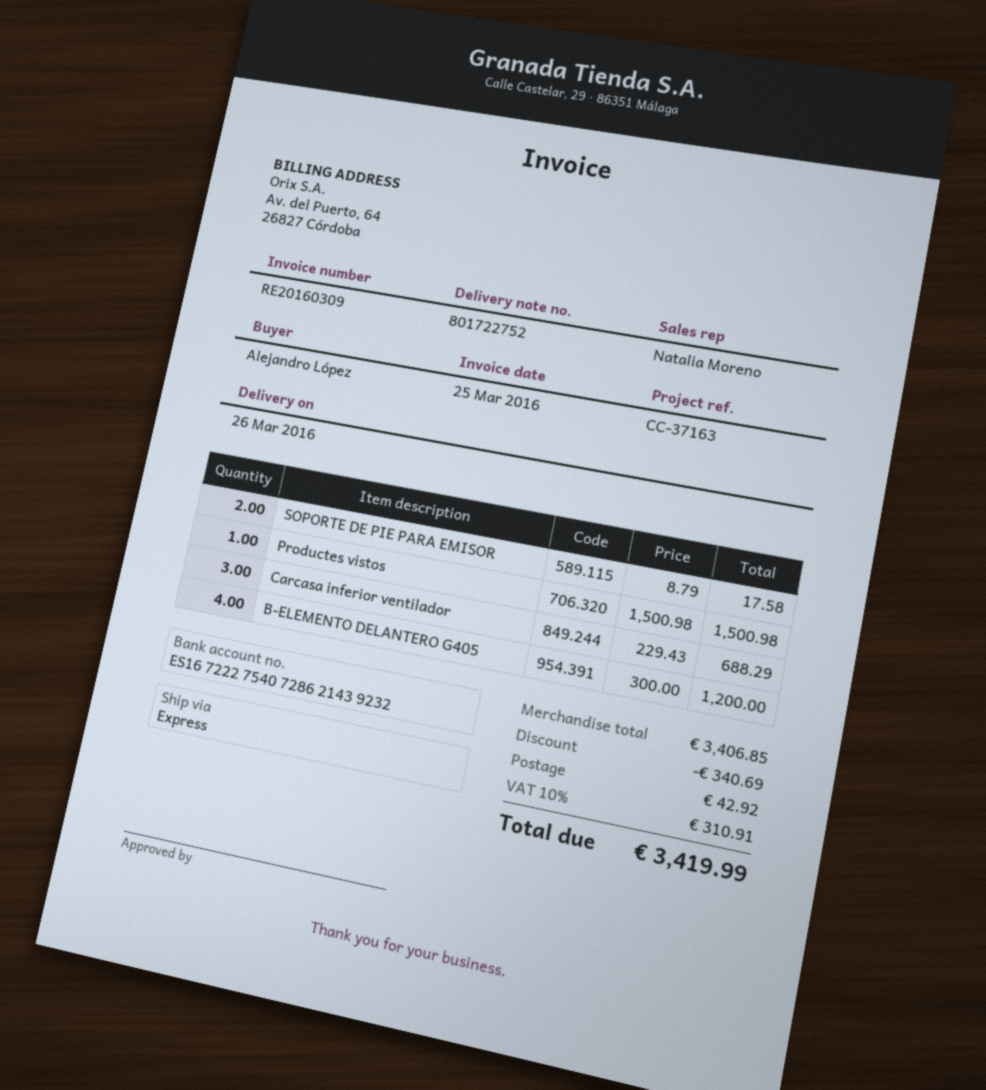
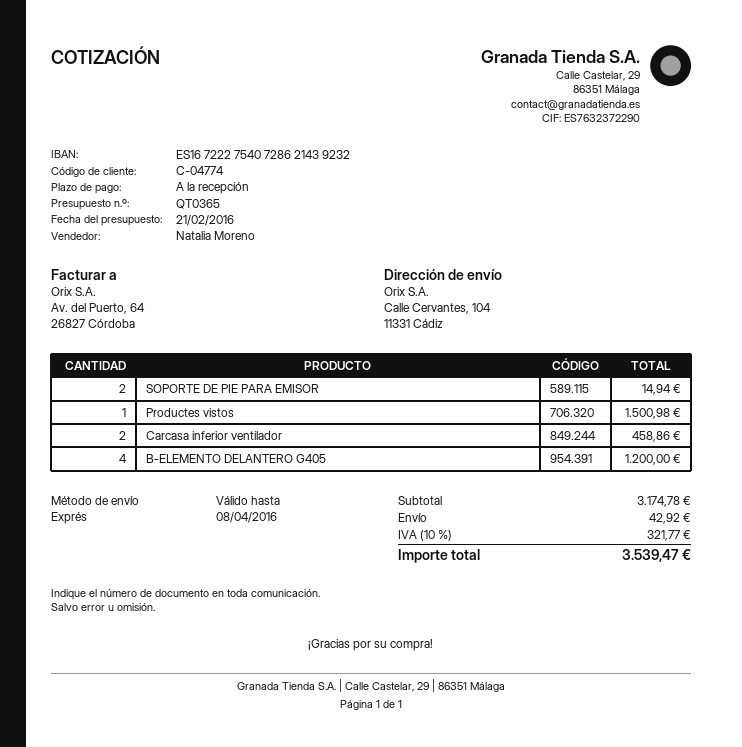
SOPORTE DE PIE PARA EMISOR: 2 for 17.58 -> 2 for 14.94
Carcasa inferior ventilador: 3 for 688.29 -> 2 for 458.86
subtotal: 3406.85 -> 3174.78
discount: 340.69 -> none
tax: 10% = 310.91 -> 10% = 321.77
total: 3419.99 -> 3539.47

